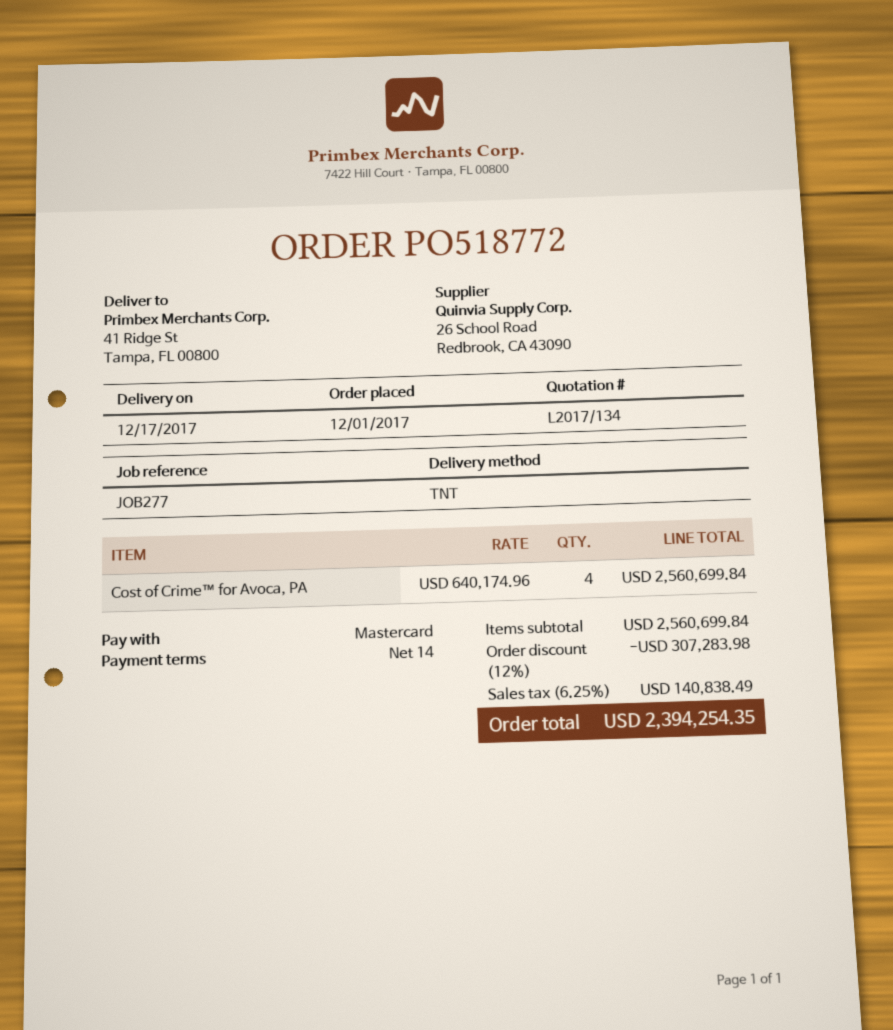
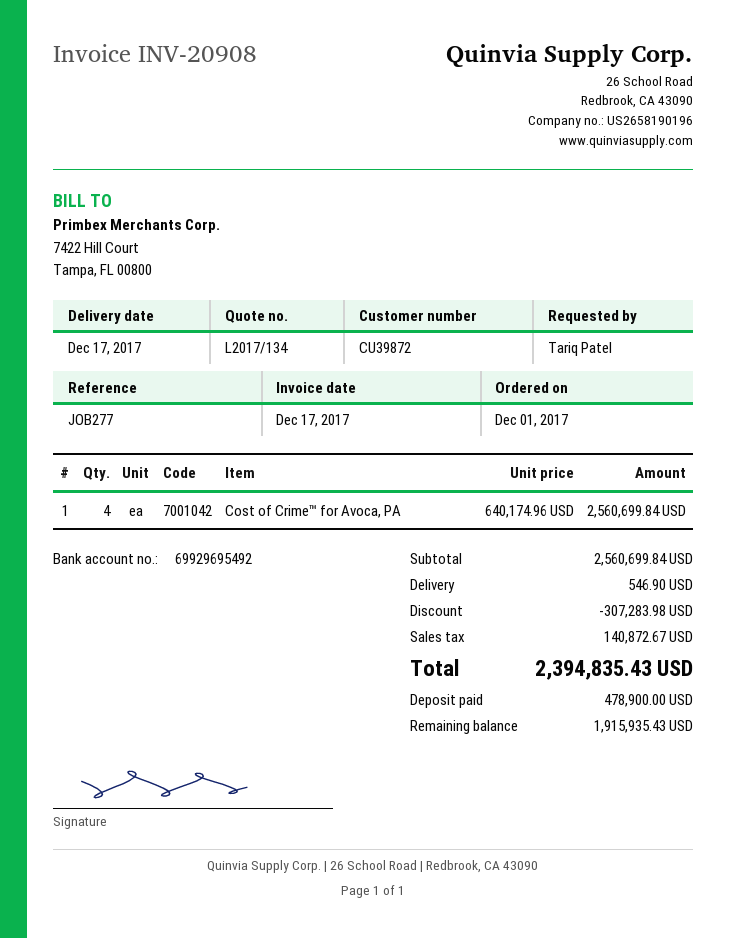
shipping: none -> 546.90
tax: 140838.49 -> 140872.67
total: 2394254.35 -> 2394835.43

